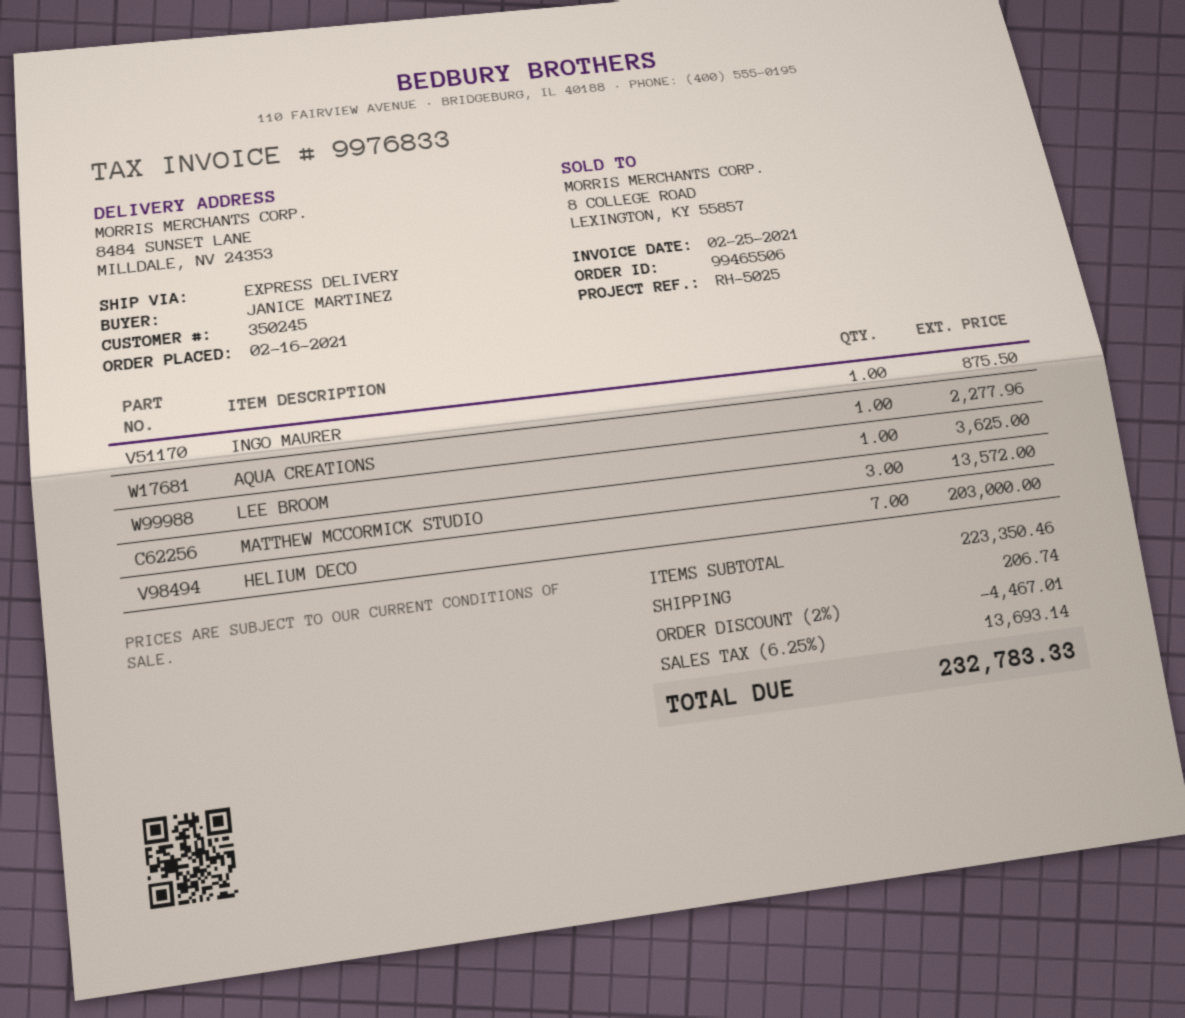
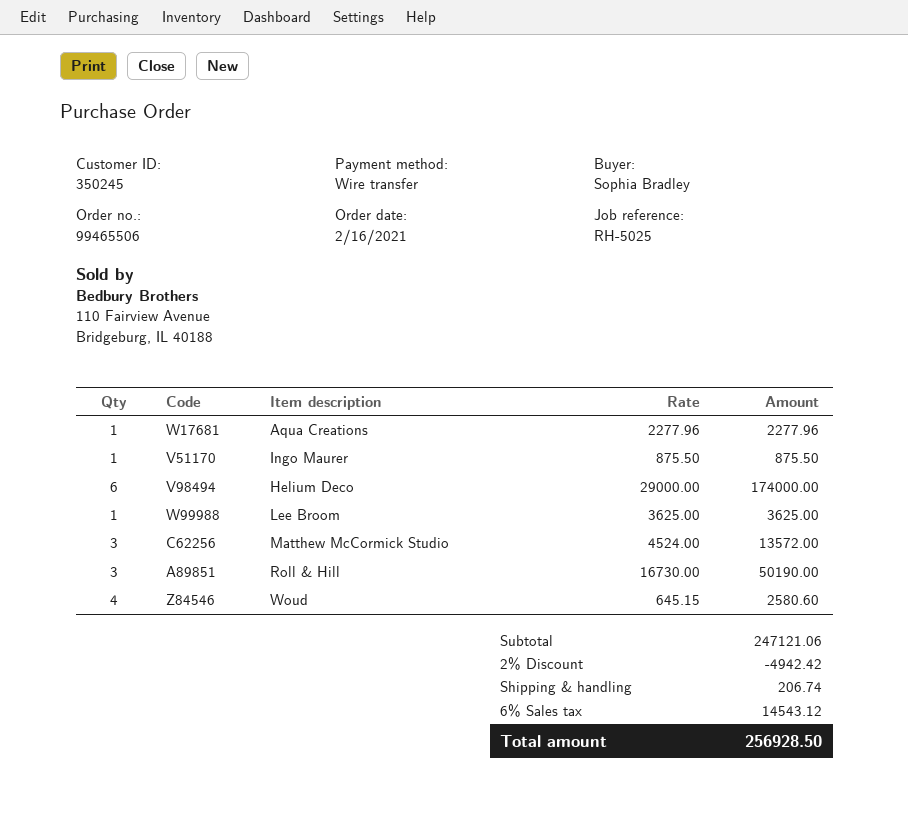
ordered by: JANICE MARTINEZ -> Sophia Bradley
HELIUM DECO: 7 for 203000.00 -> 6 for 174000.00
Roll & Hill: none -> 3 for 50190.00
Woud: none -> 4 for 2580.60
subtotal: 223350.46 -> 247121.06
discount: 2% = 4467.01 -> 2% = 4942.42
tax: 6.25% = 13693.14 -> 6% = 14543.12
total: 232783.33 -> 256928.50

